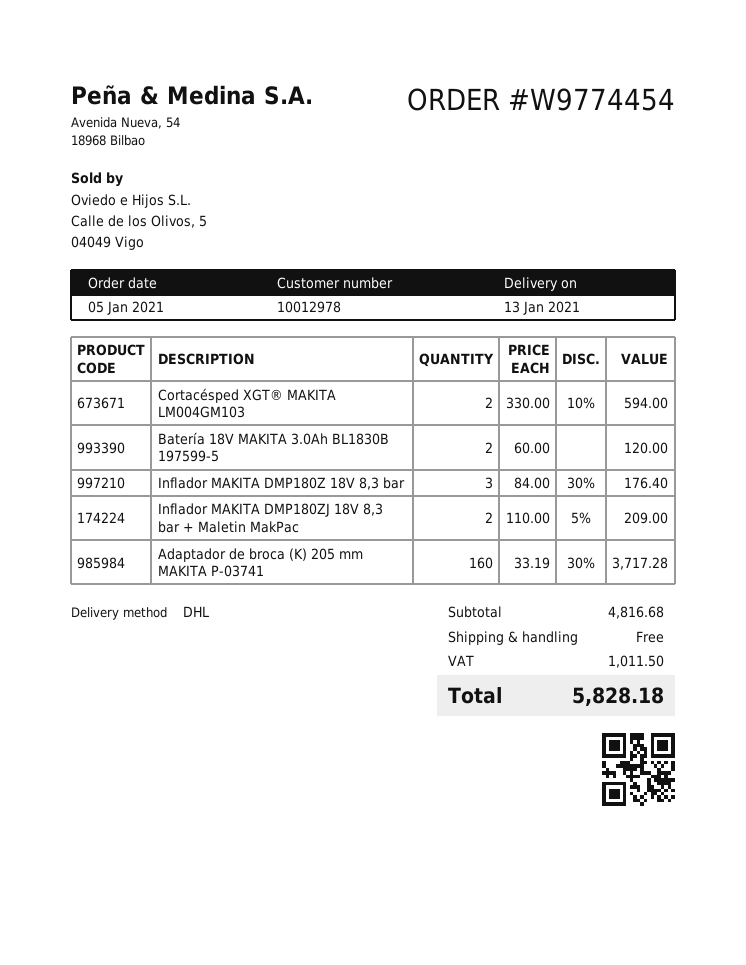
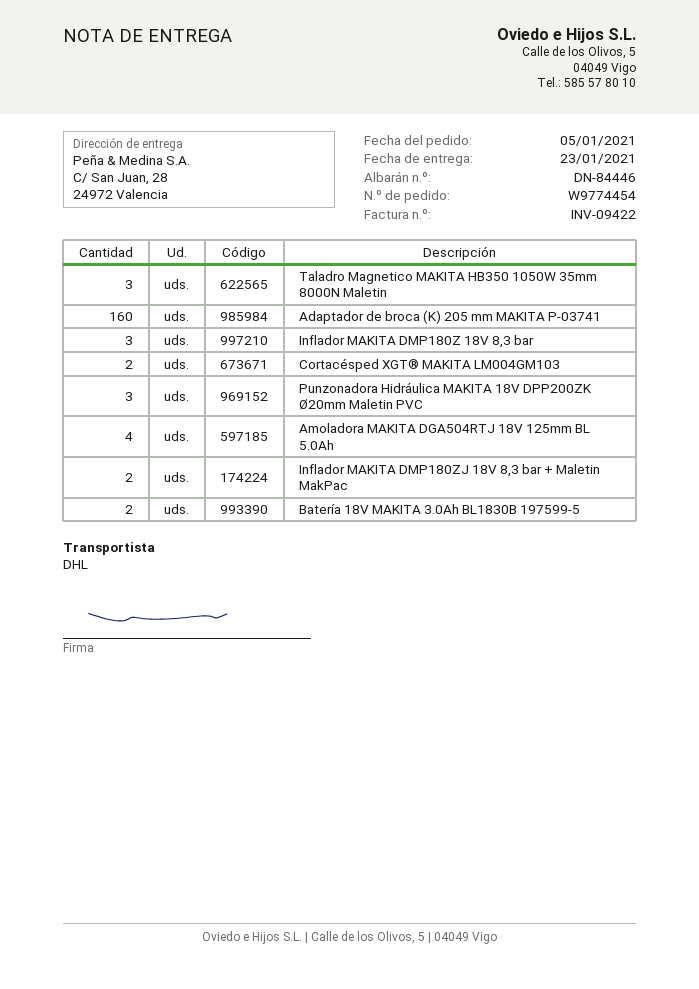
delivery date: 2021-01-13 -> 2021-01-23
Taladro Magnetico MAKITA HB350 1050W 35mm 8000N Maletin: none -> 3
Punzonadora Hidráulica MAKITA 18V DPP200ZK Ø20mm Maletin PVC: none -> 3
Amoladora MAKITA DGA504RTJ 18V 125mm BL 5.0Ah: none -> 4

